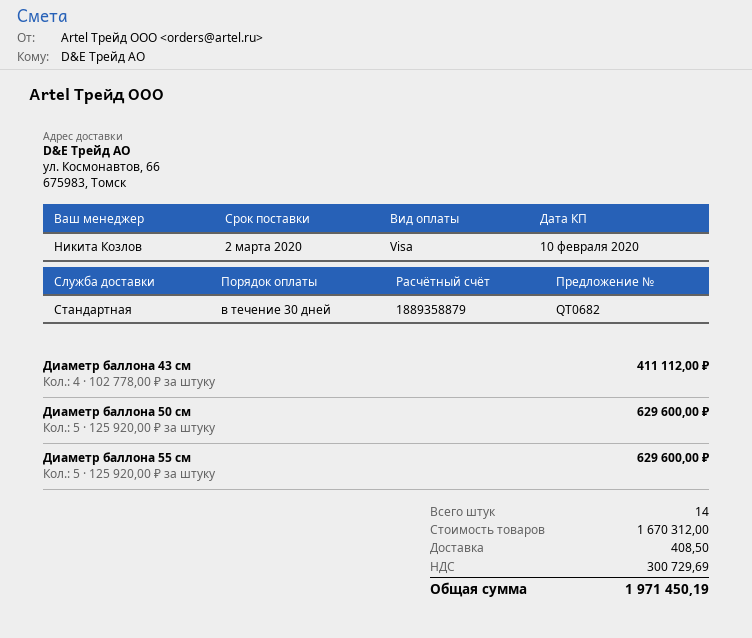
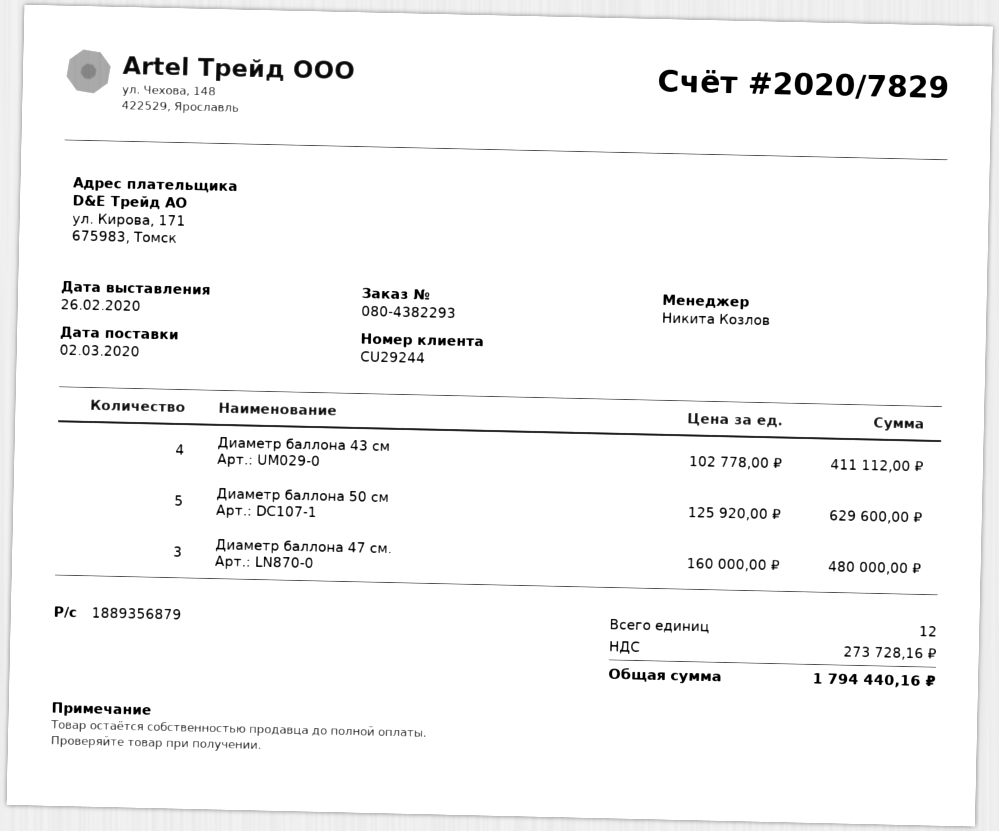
bank account: 1889358879 -> 1889356879
Диаметр баллона 55 см: 5 x 125920.00 = 629600.00 -> none
Диаметр баллона 47 см.: none -> 3 x 160000.00 = 480000.00
total quantity: 14 -> 12
shipping: 408.50 -> none
tax: 300729.69 -> 273728.16
total: 1971450.19 -> 1794440.16

